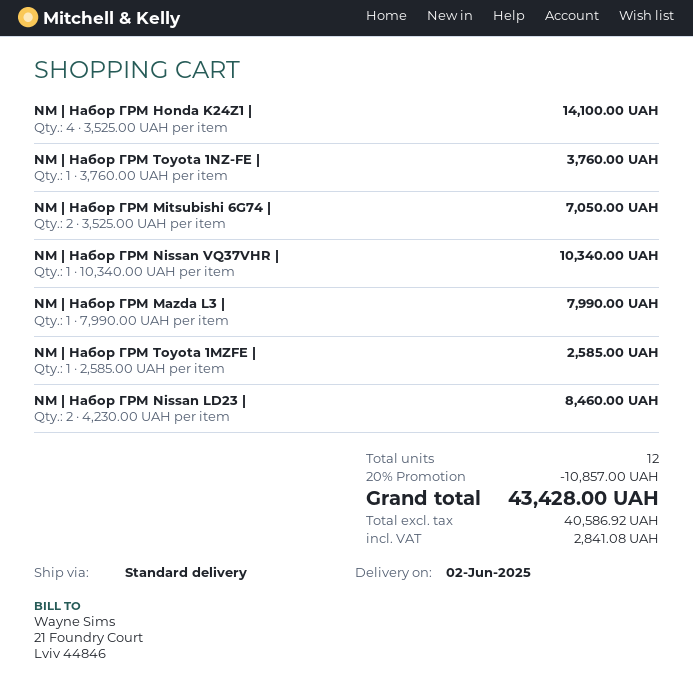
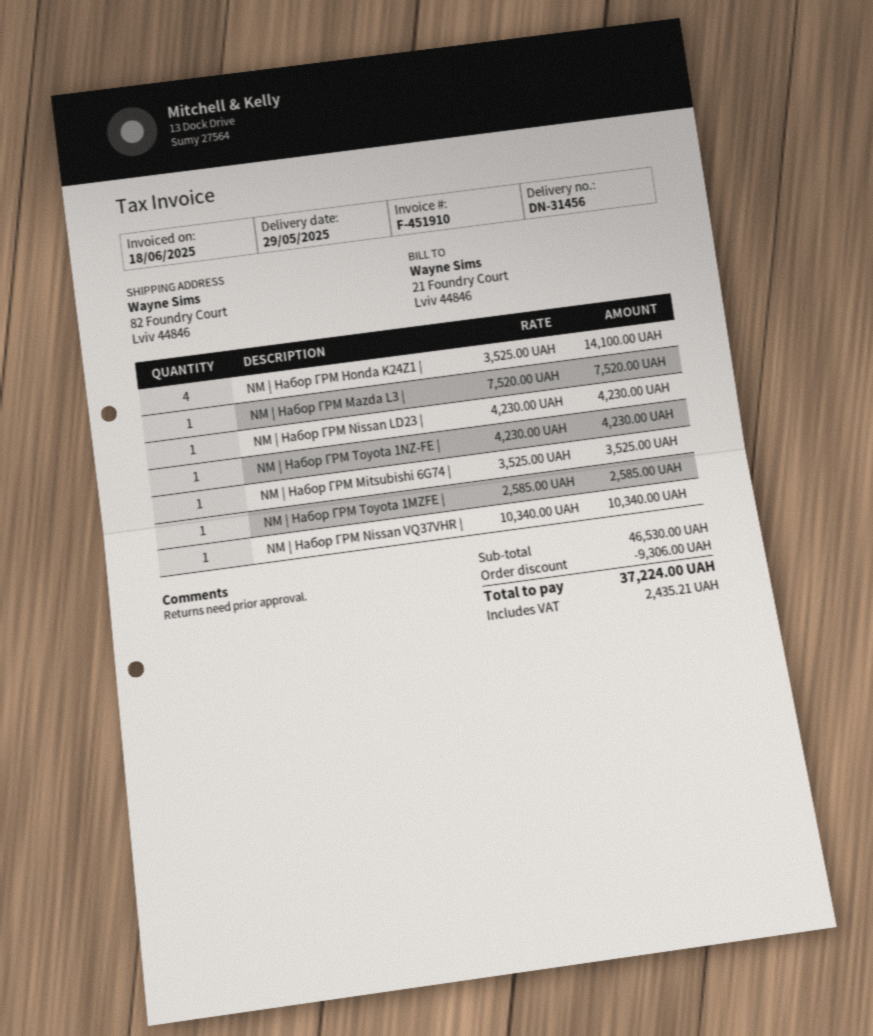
delivery date: 2025-06-02 -> 2025-05-29
NM | Набор ГРМ Toyota 1NZ-FE |: 1 x 3760.00 = 3760.00 -> 1 x 4230.00 = 4230.00
NM | Набор ГРМ Mitsubishi 6G74 |: 2 x 3525.00 = 7050.00 -> 1 x 3525.00 = 3525.00
NM | Набор ГРМ Mazda L3 |: 1 x 7990.00 = 7990.00 -> 1 x 7520.00 = 7520.00
NM | Набор ГРМ Nissan LD23 |: 2 x 4230.00 = 8460.00 -> 1 x 4230.00 = 4230.00
discount: 10857.00 -> 9306.00
tax: 2841.08 -> 2435.21
total: 43428.00 -> 37224.00

